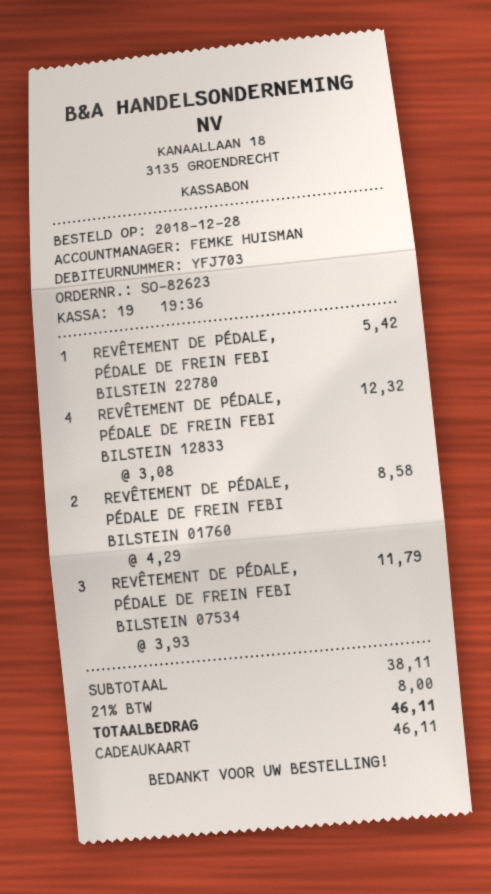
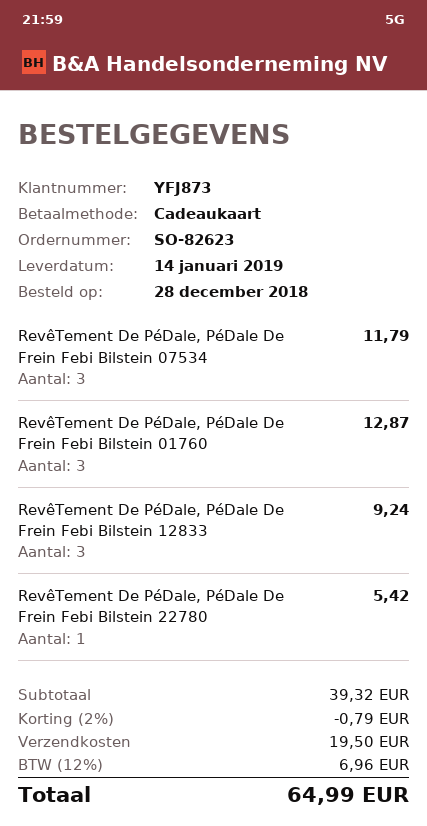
customer number: YFJ703 -> YFJ873
REVÊTEMENT DE PÉDALE, PÉDALE DE FREIN FEBI BILSTEIN 12833: 4 for 12.32 -> 3 for 9.24
REVÊTEMENT DE PÉDALE, PÉDALE DE FREIN FEBI BILSTEIN 01760: 2 for 8.58 -> 3 for 12.87
subtotal: 38.11 -> 39.32
discount: none -> 2% = 0.79
shipping: none -> 19.50
tax: 21% = 8.00 -> 12% = 6.96
total: 46.11 -> 64.99

